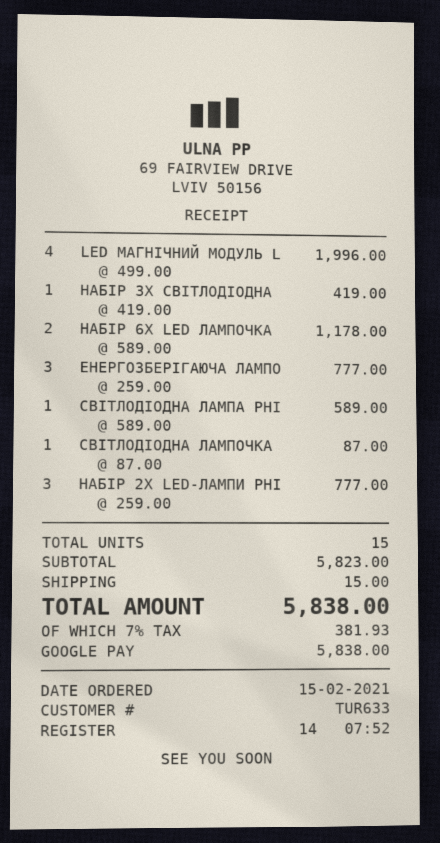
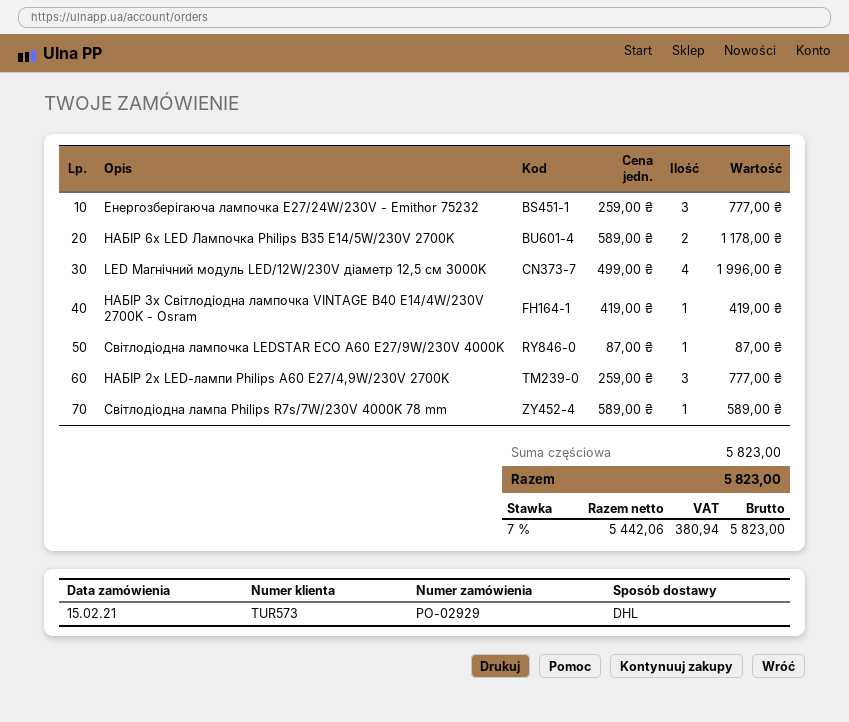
customer number: TUR633 -> TUR573
shipping: 15.00 -> none
tax: 7% = 381.93 -> 7% = 380.94
total: 5838.00 -> 5823.00

